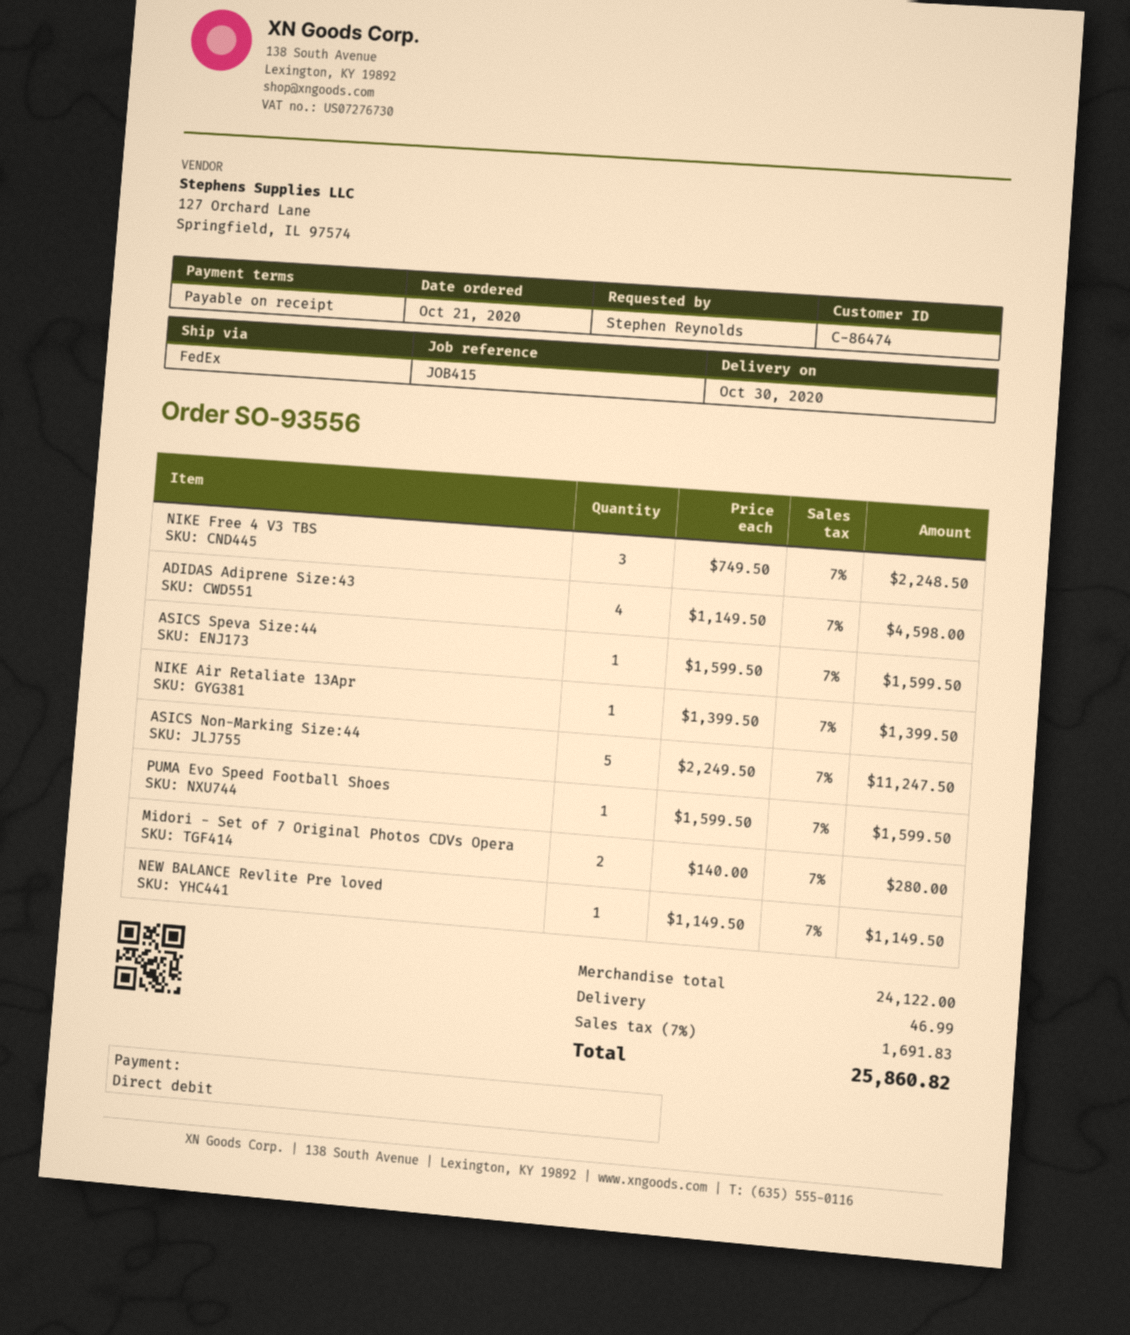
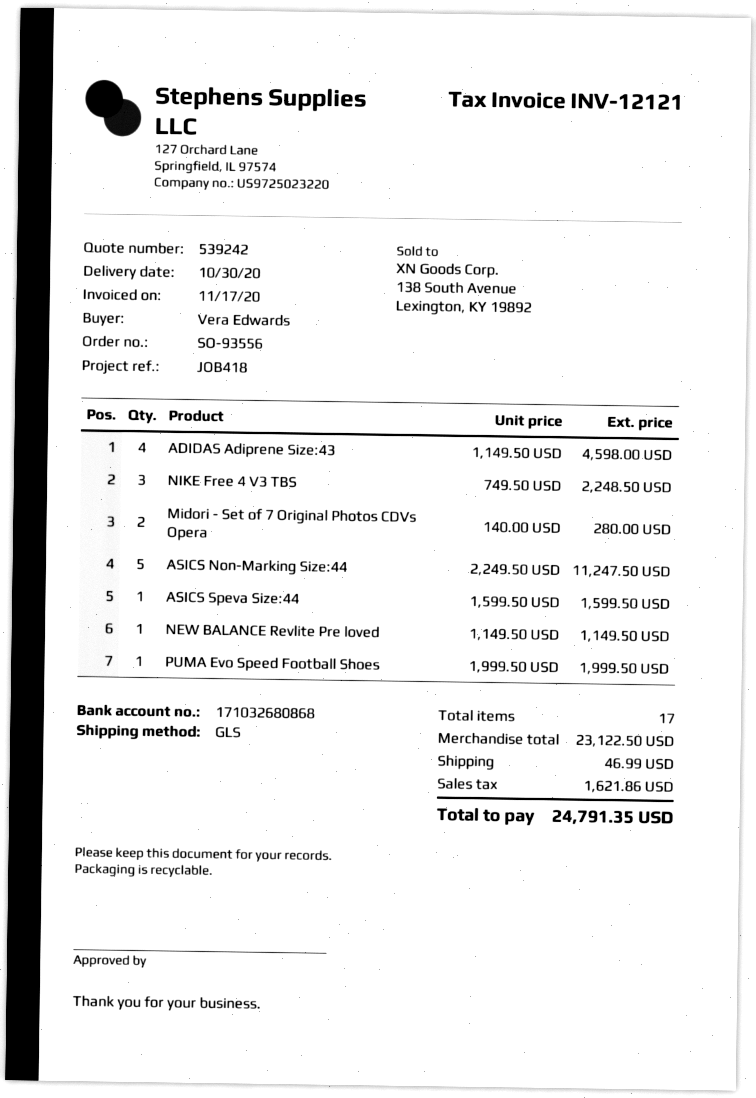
reference: JOB415 -> JOB418
ordered by: Stephen Reynolds -> Vera Edwards
shipping method: FedEx -> GLS
NIKE Air Retaliate 13Apr: 1 x 1399.50 = 1399.50 -> none
PUMA Evo Speed Football Shoes: 1 x 1599.50 = 1599.50 -> 1 x 1999.50 = 1999.50
subtotal: 24122.00 -> 23122.50
tax: 1691.83 -> 1621.86
total: 25860.82 -> 24791.35

